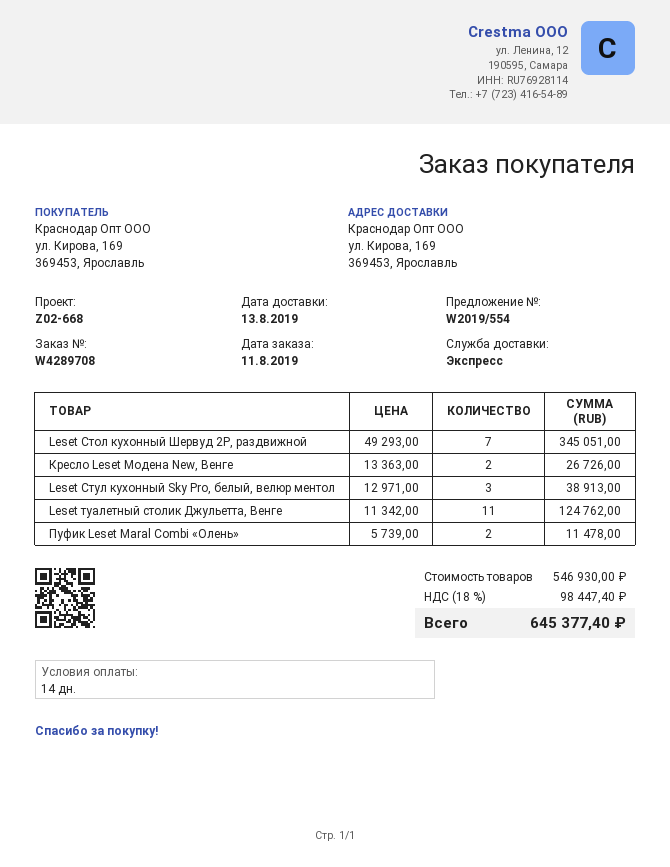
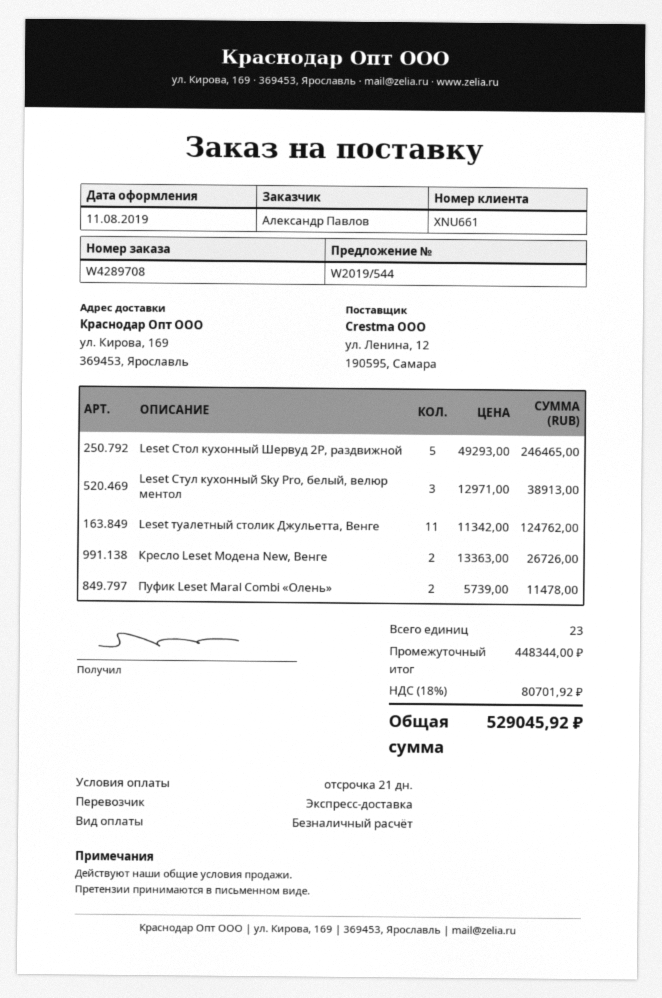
quote number: W2019/554 -> W2019/544
payment terms: 14 days -> 21 days
Leset Стол кухонный Шервуд 2Р, раздвижной: 7 x 49293.00 = 345051.00 -> 5 x 49293.00 = 246465.00
subtotal: 546930.00 -> 448344.00
tax: 18% = 98447.40 -> 18% = 80701.92
total: 645377.40 -> 529045.92

